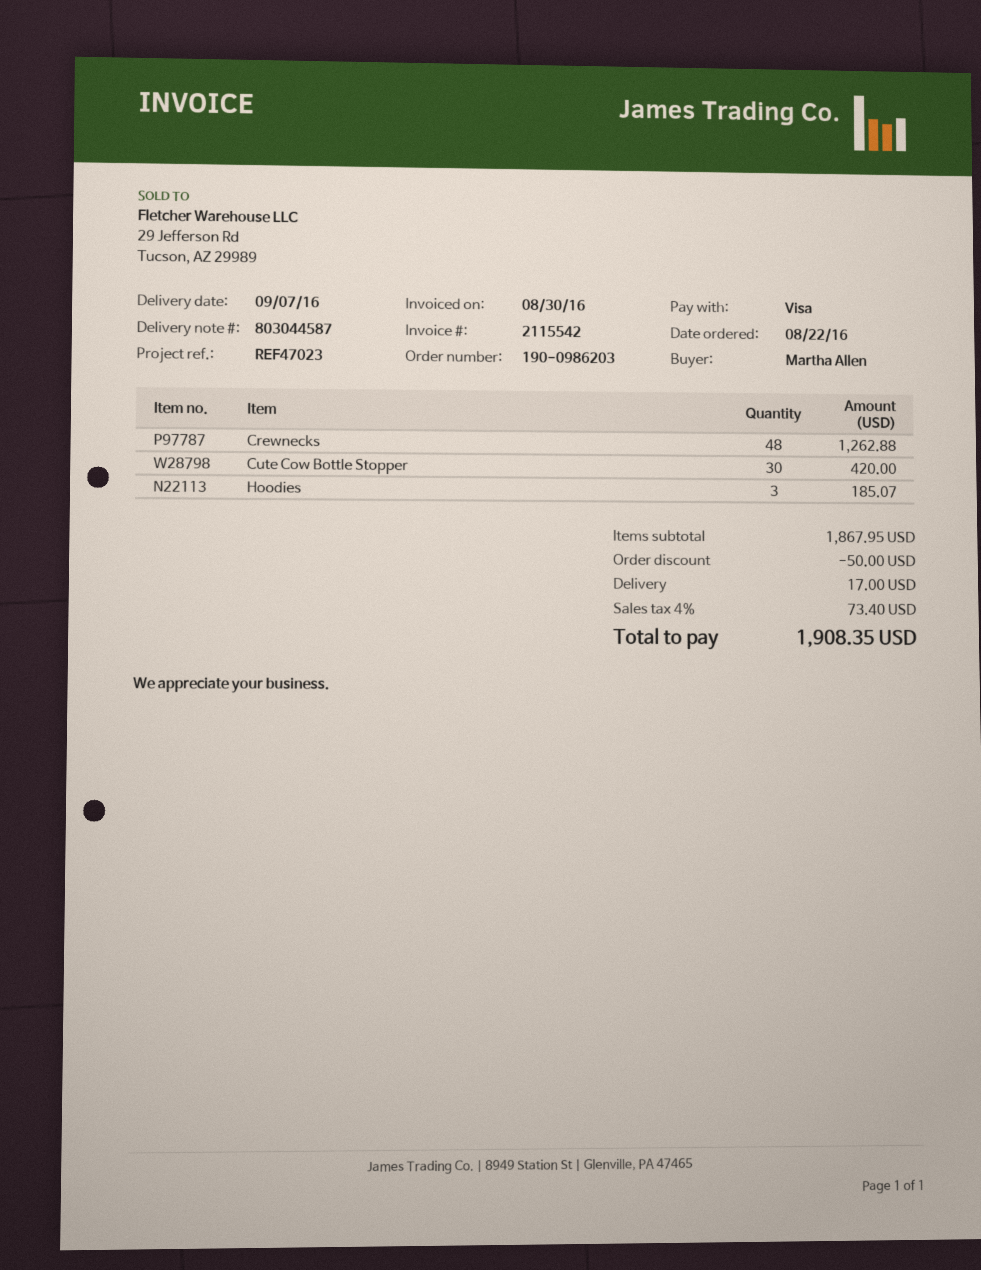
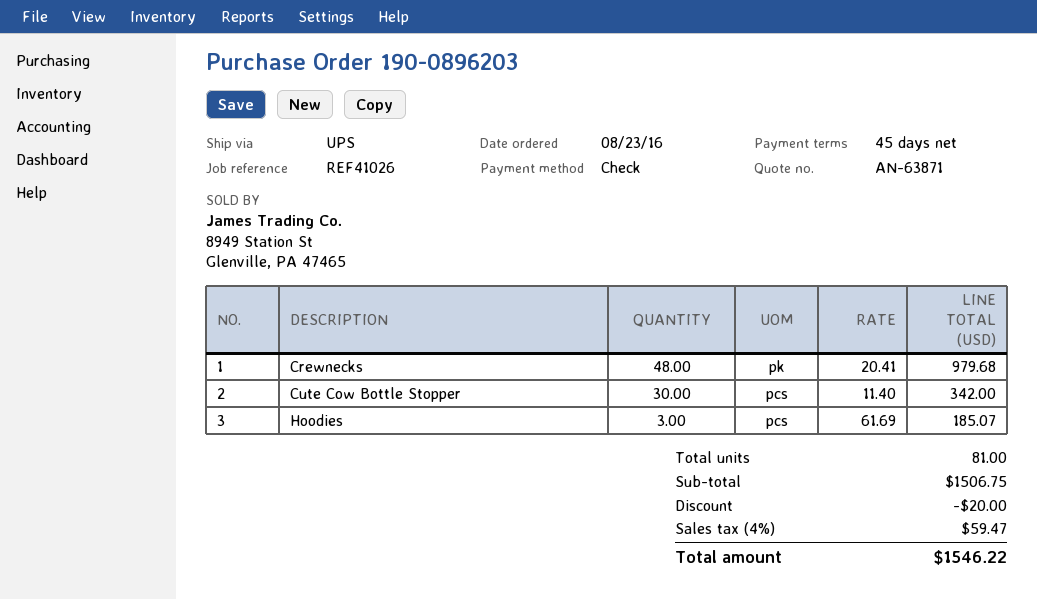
order number: 190-0986203 -> 190-0896203
order date: 2016-08-22 -> 2016-08-23
reference: REF47023 -> REF41026
payment method: Visa -> cheque
Crewnecks: 48 for 1262.88 -> 48 for 979.68
Cute Cow Bottle Stopper: 30 for 420.00 -> 30 for 342.00
subtotal: 1867.95 -> 1506.75
discount: 50.00 -> 20.00
shipping: 17.00 -> none
tax: 4% = 73.40 -> 4% = 59.47
total: 1908.35 -> 1546.22

